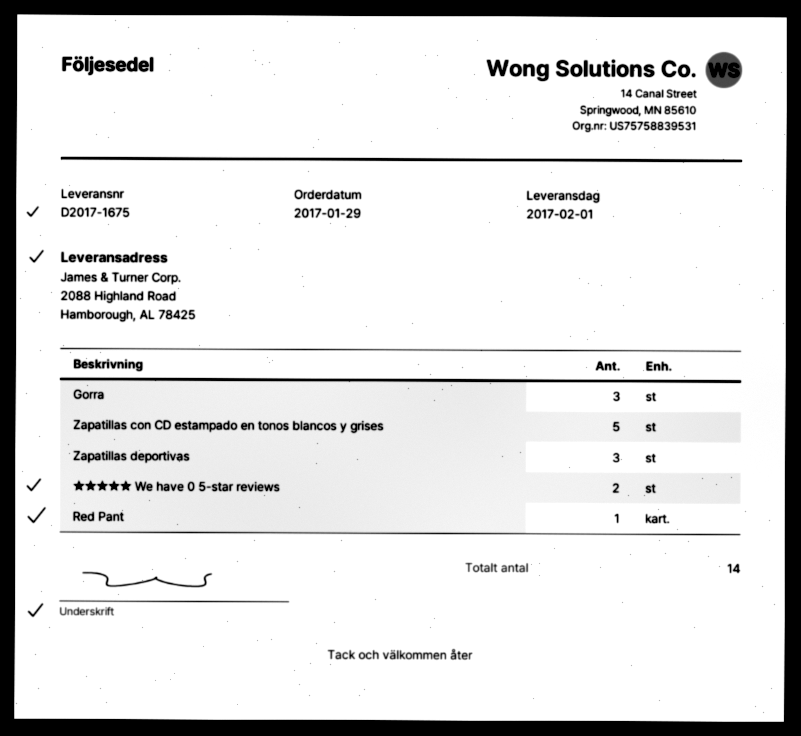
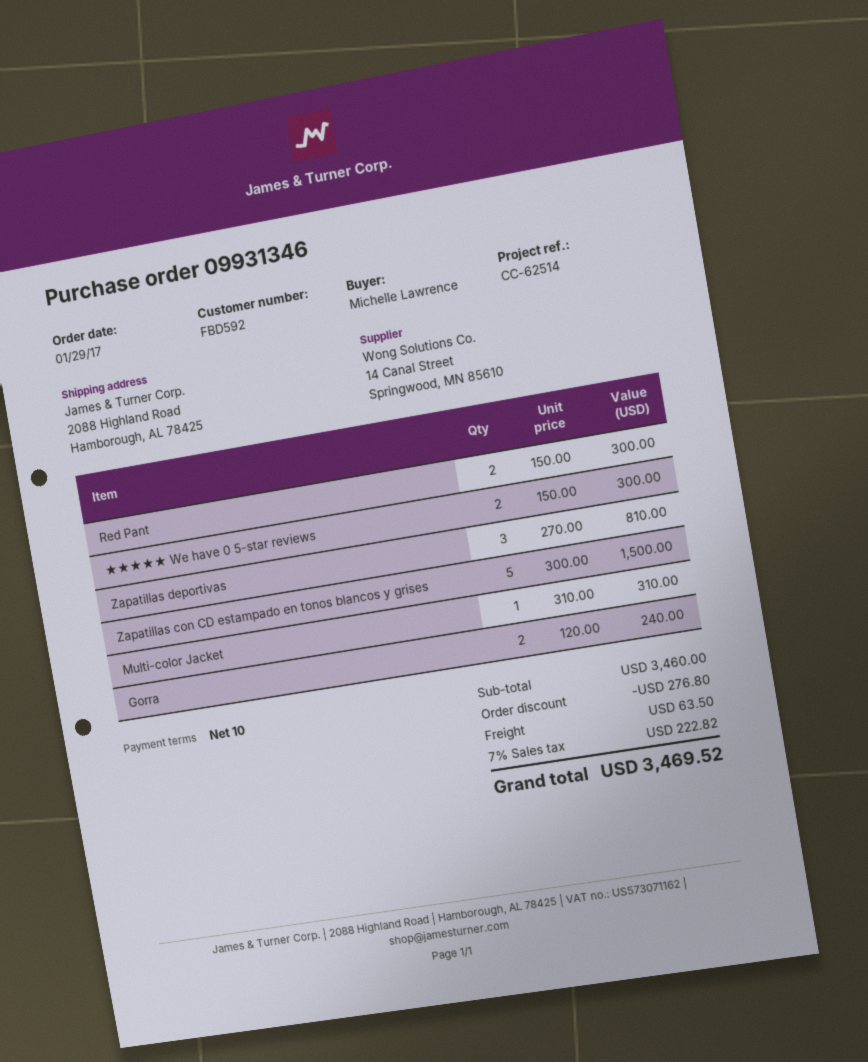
Gorra: 3 -> 2
Red Pant: 1 -> 2
Multi-color Jacket: none -> 1

